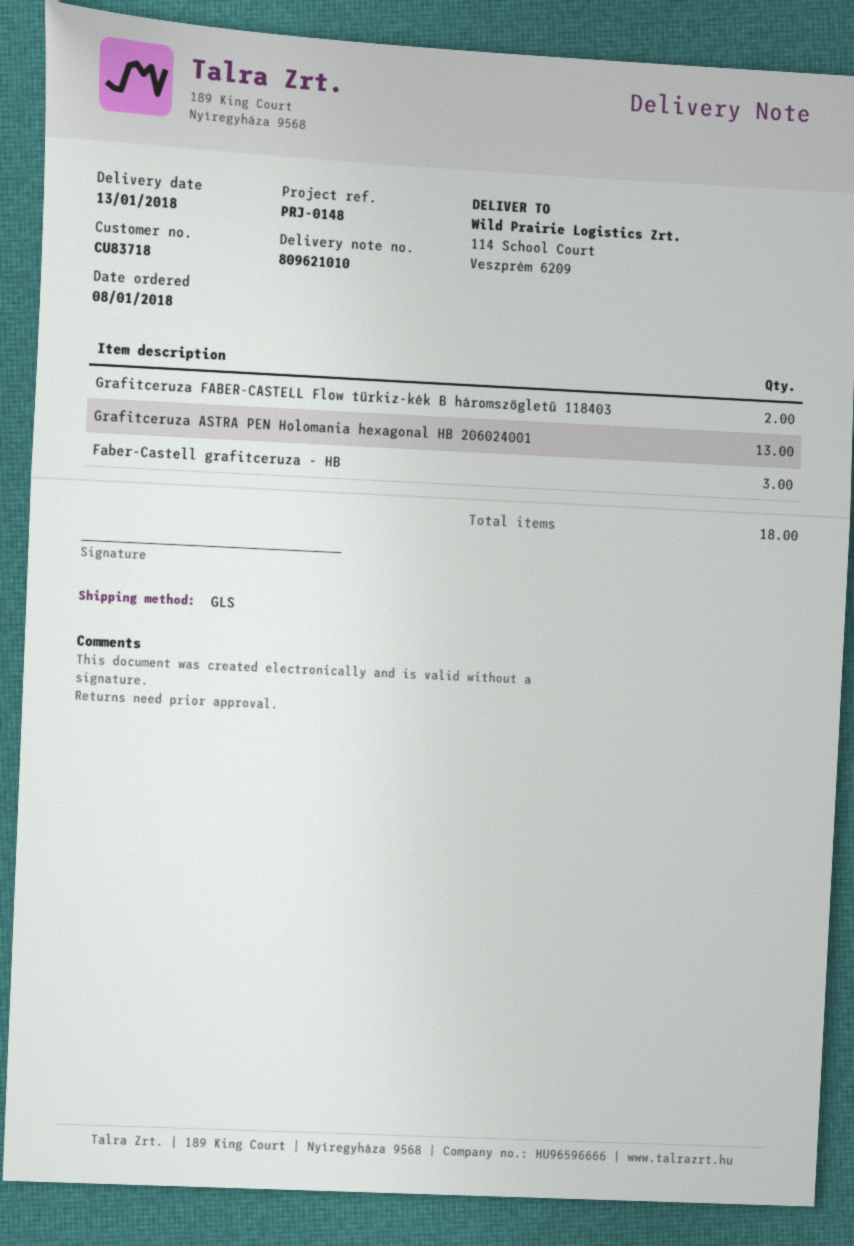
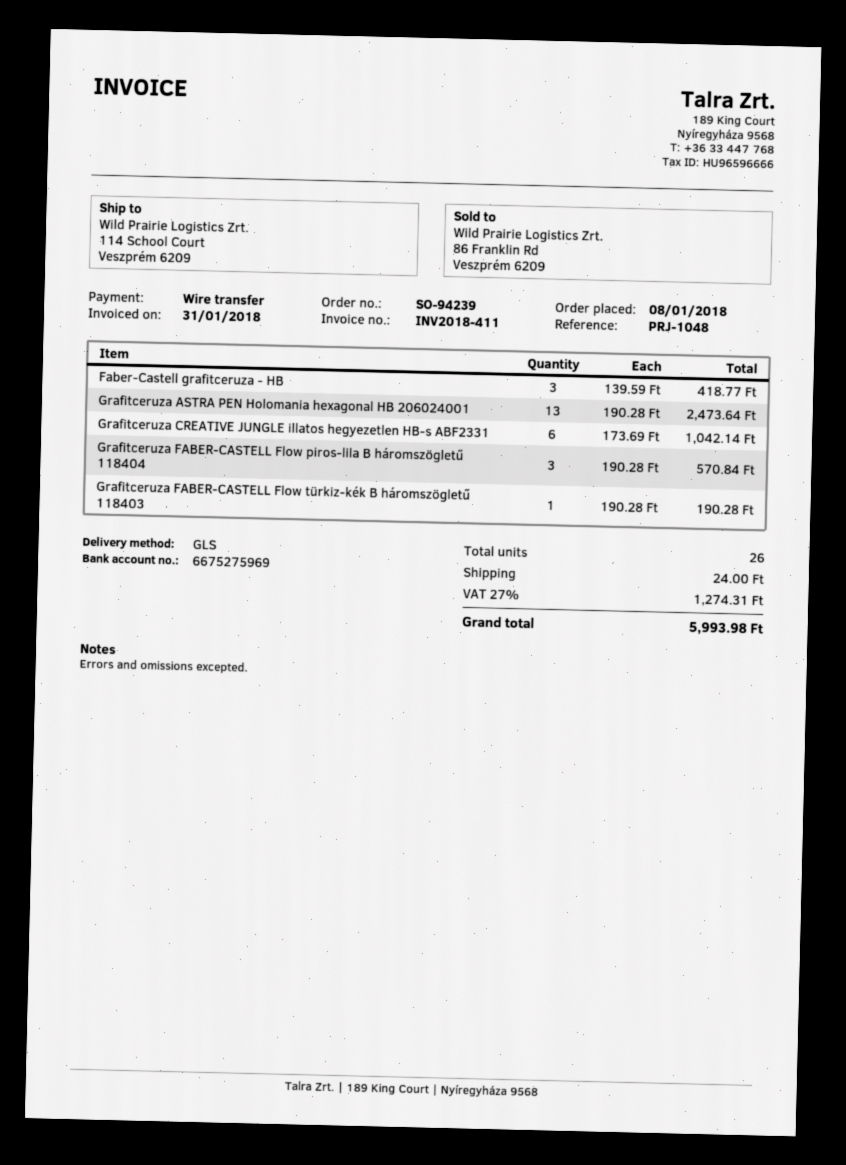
reference: PRJ-0148 -> PRJ-1048
Grafitceruza FABER-CASTELL Flow türkiz-kék B háromszögletű 118403: 2 -> 1
Grafitceruza CREATIVE JUNGLE illatos hegyezetlen HB-s ABF2331: none -> 6
Grafitceruza FABER-CASTELL Flow piros-lila B háromszögletű 118404: none -> 3
total quantity: 18 -> 26

